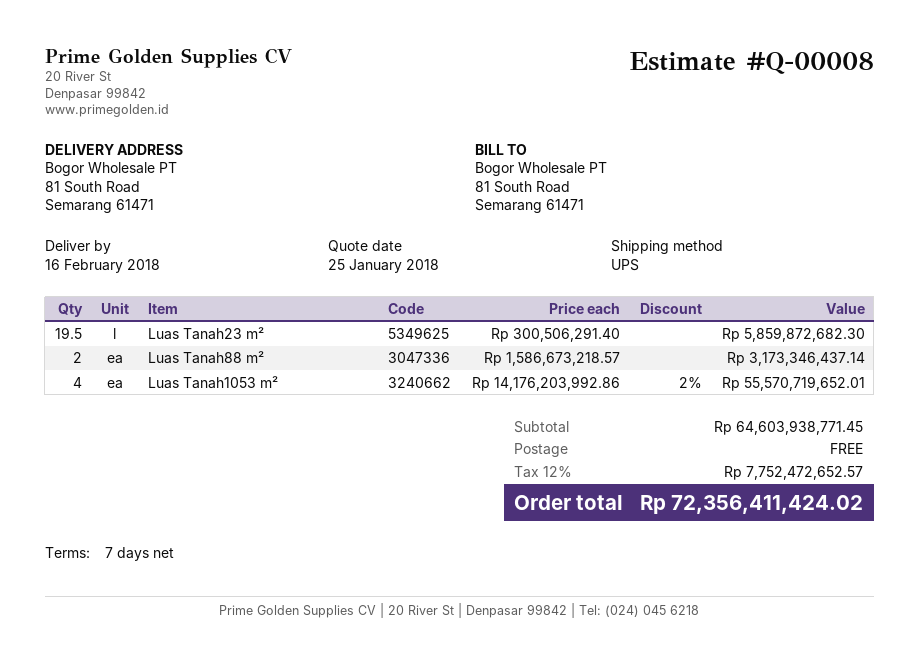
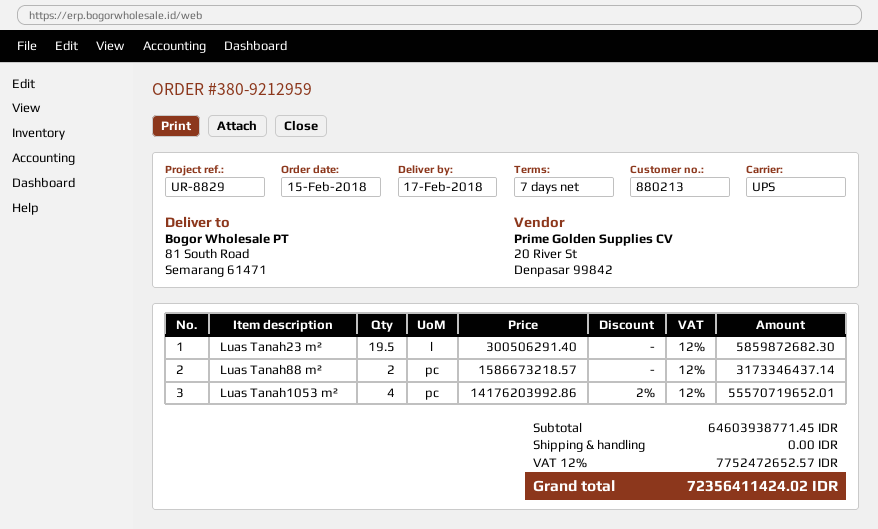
delivery date: 2018-02-16 -> 2018-02-17

